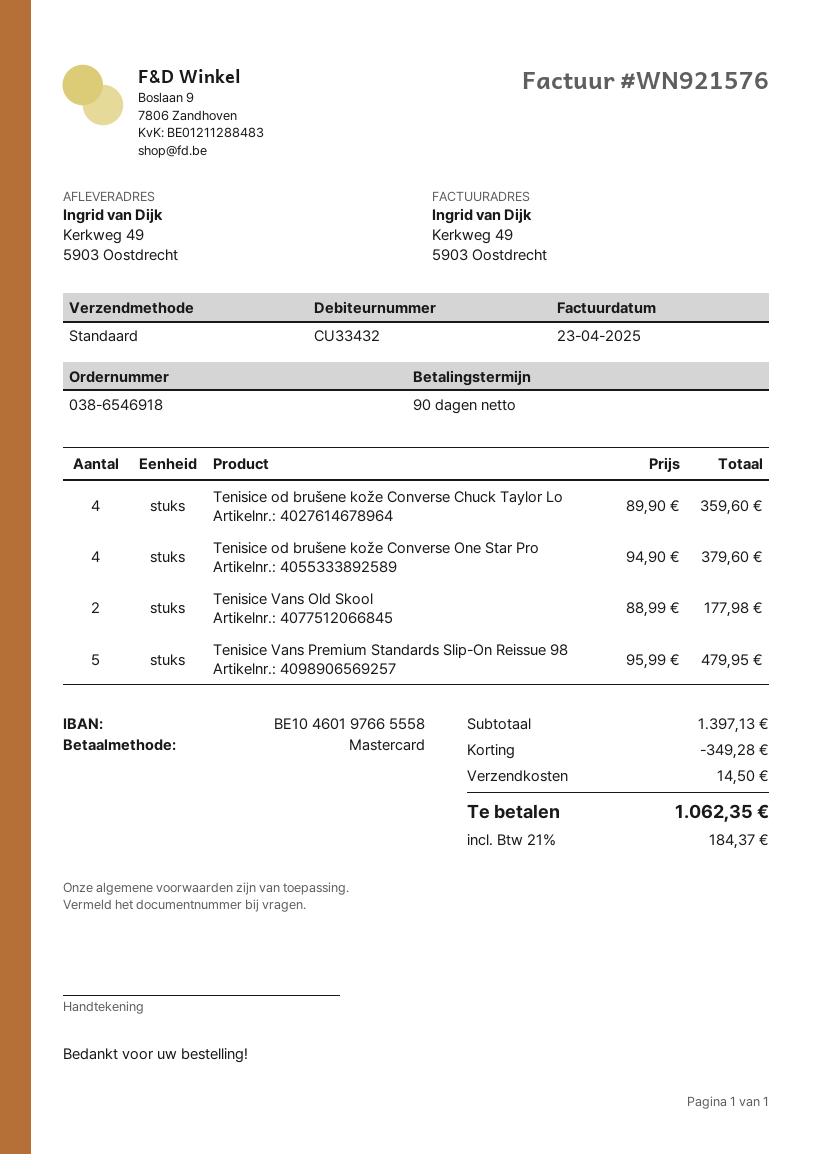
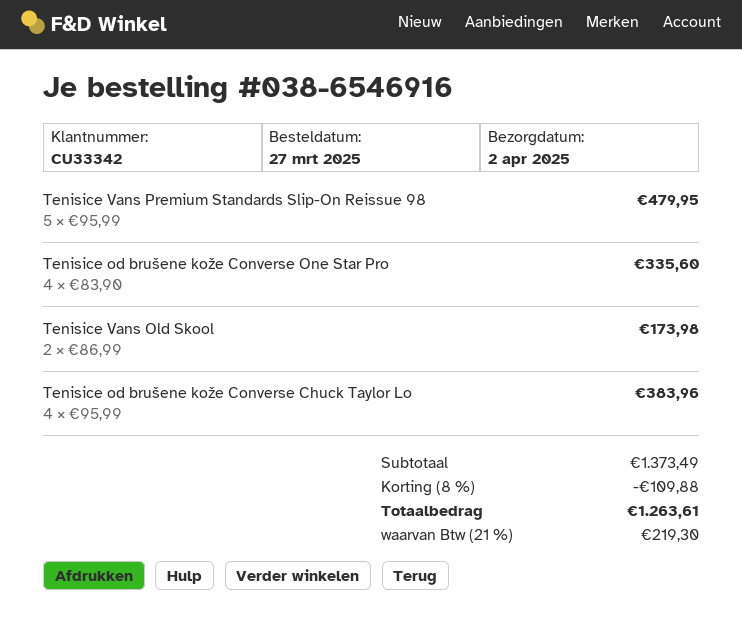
order number: 038-6546918 -> 038-6546916
customer number: CU33432 -> CU33342
Tenisice od brušene kože Converse Chuck Taylor Lo: 4 x 89.90 = 359.60 -> 4 x 95.99 = 383.96
Tenisice od brušene kože Converse One Star Pro: 4 x 94.90 = 379.60 -> 4 x 83.90 = 335.60
Tenisice Vans Old Skool: 2 x 88.99 = 177.98 -> 2 x 86.99 = 173.98
subtotal: 1397.13 -> 1373.49
discount: 349.28 -> 109.88
shipping: 14.50 -> none
tax: 21% = 184.37 -> 21% = 219.30
total: 1062.35 -> 1263.61

